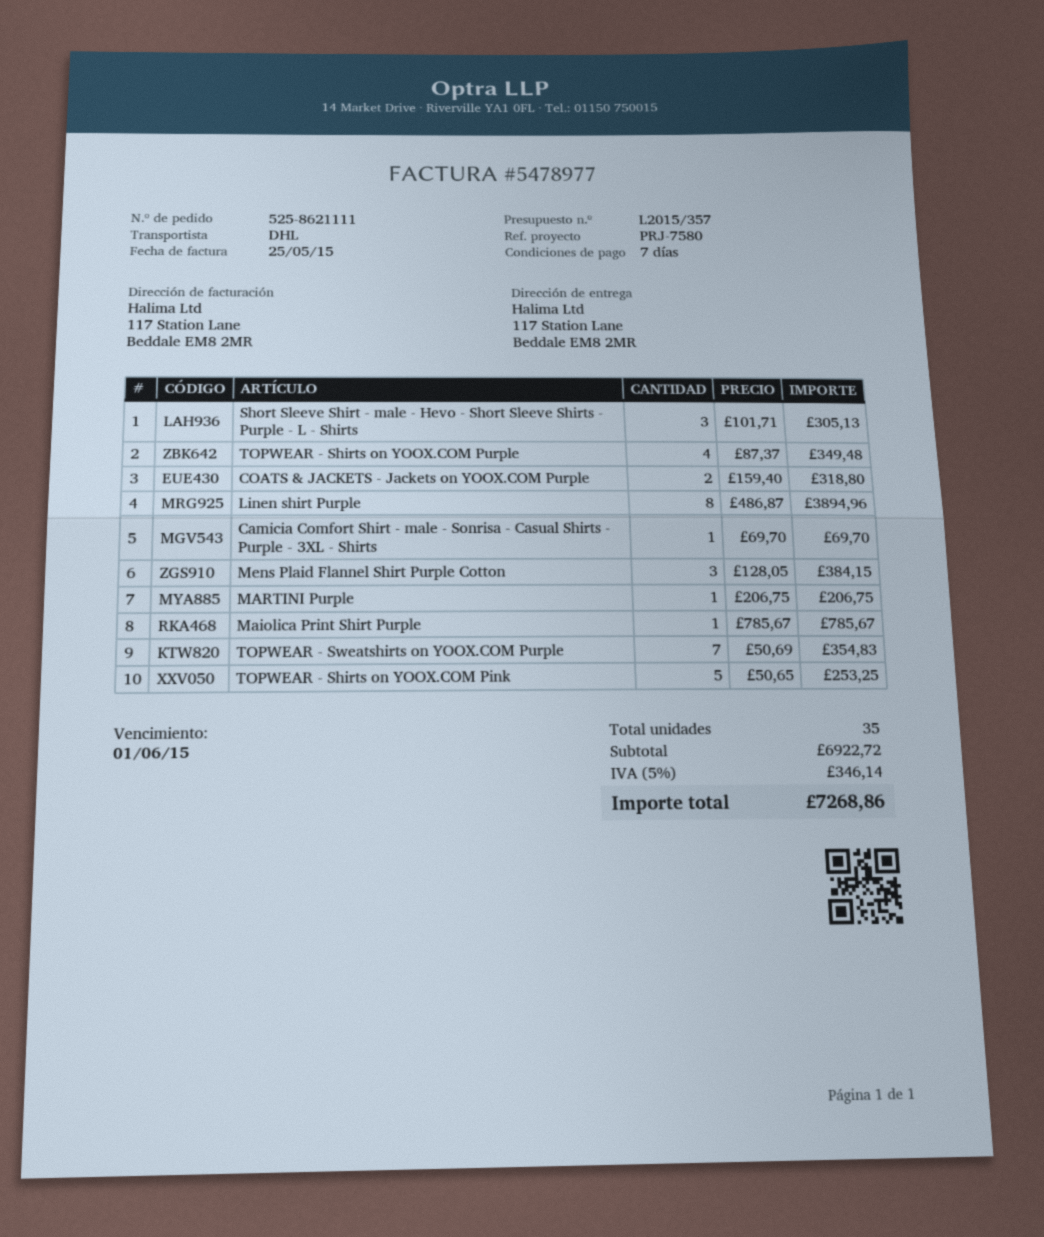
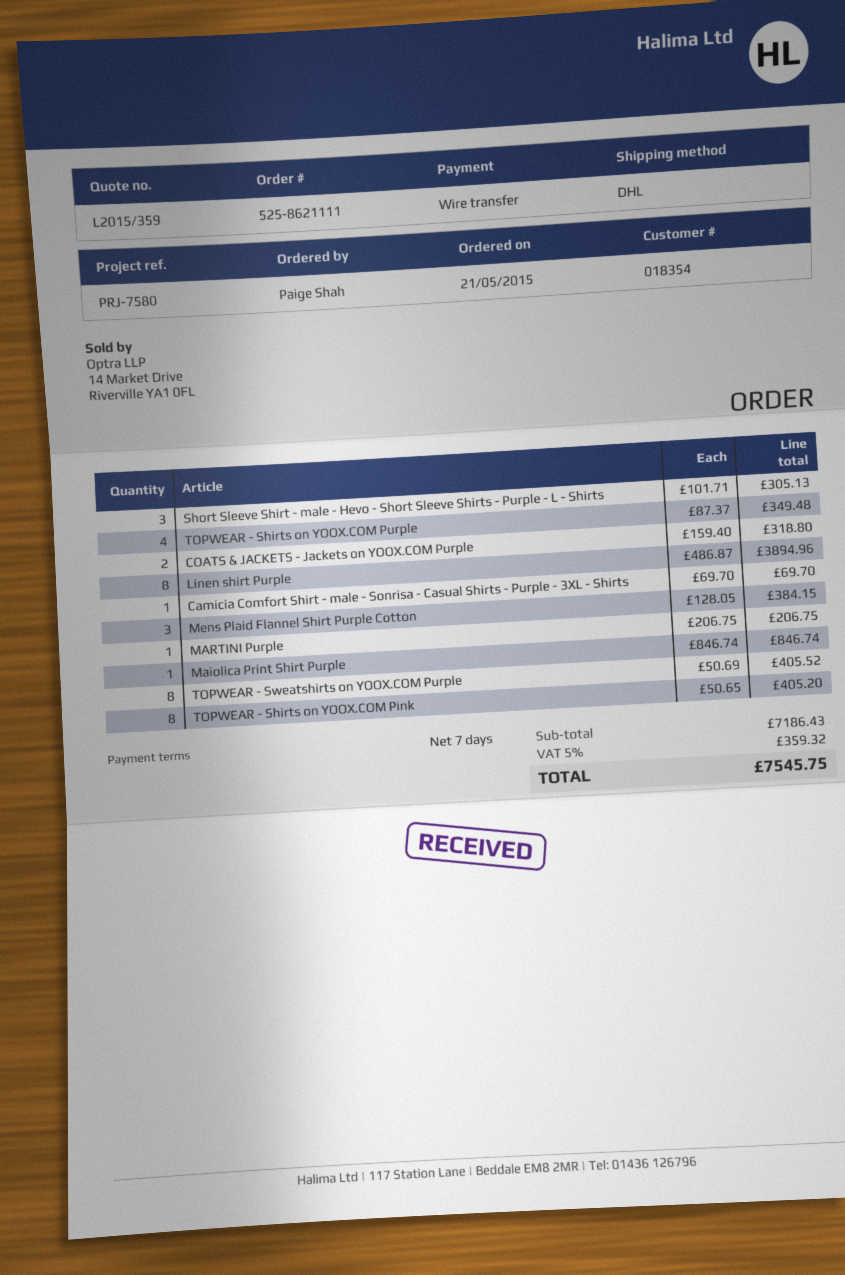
quote number: L2015/357 -> L2015/359
Maiolica Print Shirt Purple: 1 x 785.67 = 785.67 -> 1 x 846.74 = 846.74
TOPWEAR - Sweatshirts on YOOX.COM Purple: 7 x 50.69 = 354.83 -> 8 x 50.69 = 405.52
TOPWEAR - Shirts on YOOX.COM Pink: 5 x 50.65 = 253.25 -> 8 x 50.65 = 405.20
subtotal: 6922.72 -> 7186.43
tax: 5% = 346.14 -> 5% = 359.32
total: 7268.86 -> 7545.75

